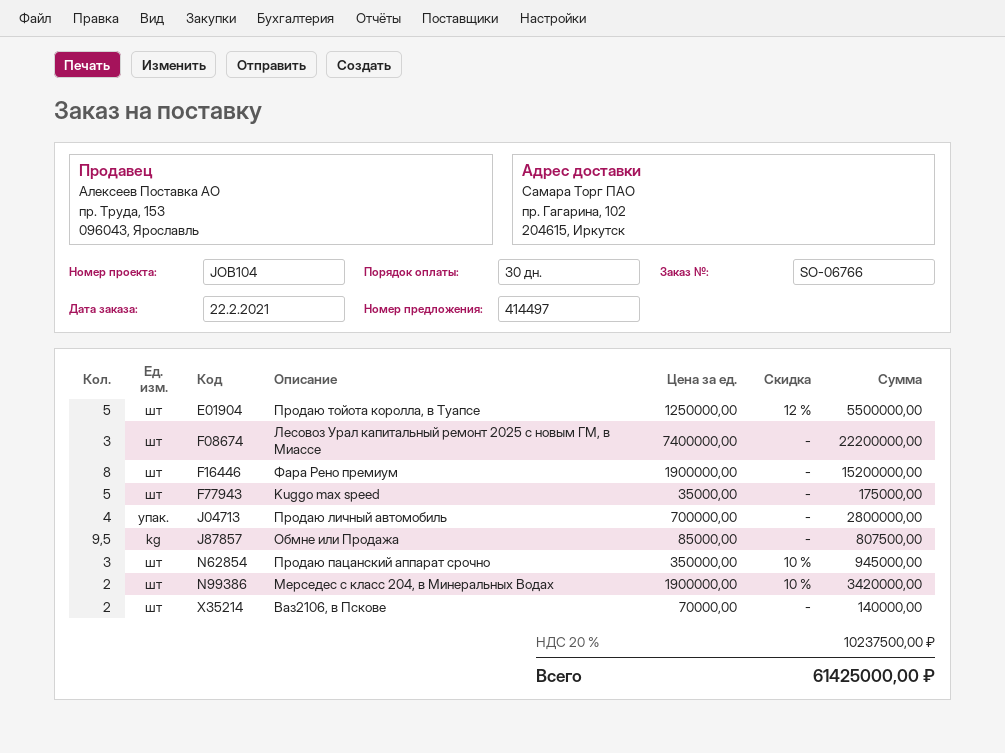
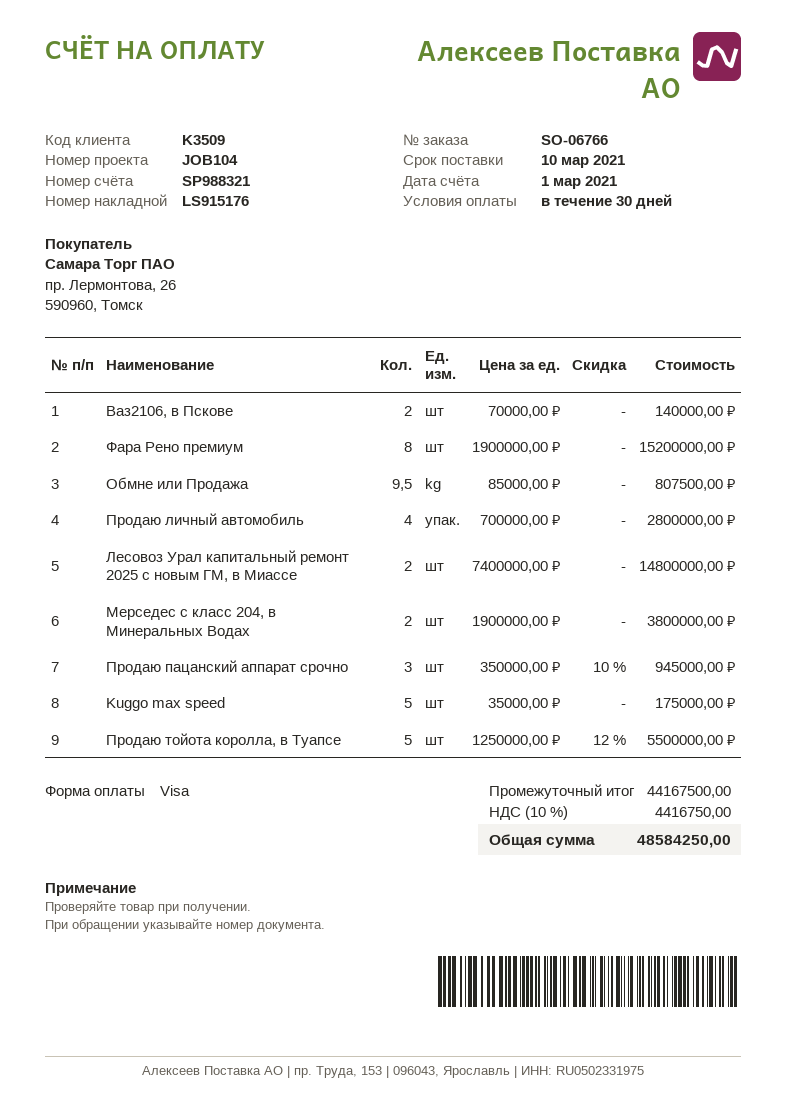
Лесовоз Урал капитальный ремонт 2025 с новым ГМ, в Миассе: 3 x 7400000.00 = 22200000.00 -> 2 x 7400000.00 = 14800000.00
Мерседес с класс 204, в Минеральных Водах: 2 x 1900000.00 - 10% = 3420000.00 -> 2 x 1900000.00 = 3800000.00
tax: 20% = 10237500.00 -> 10% = 4416750.00
total: 61425000.00 -> 48584250.00

